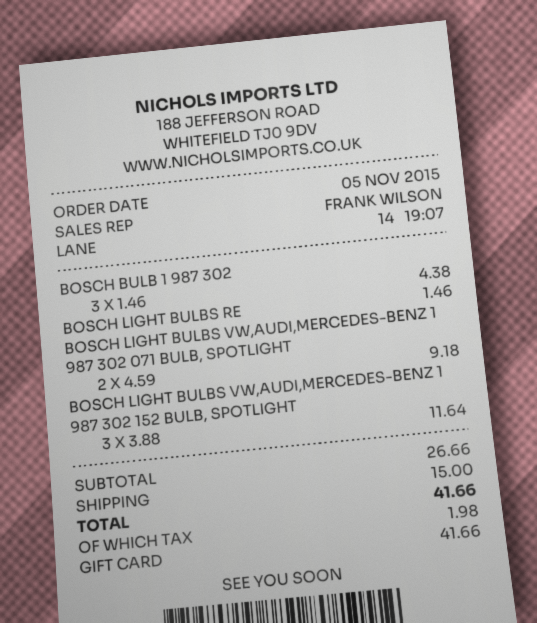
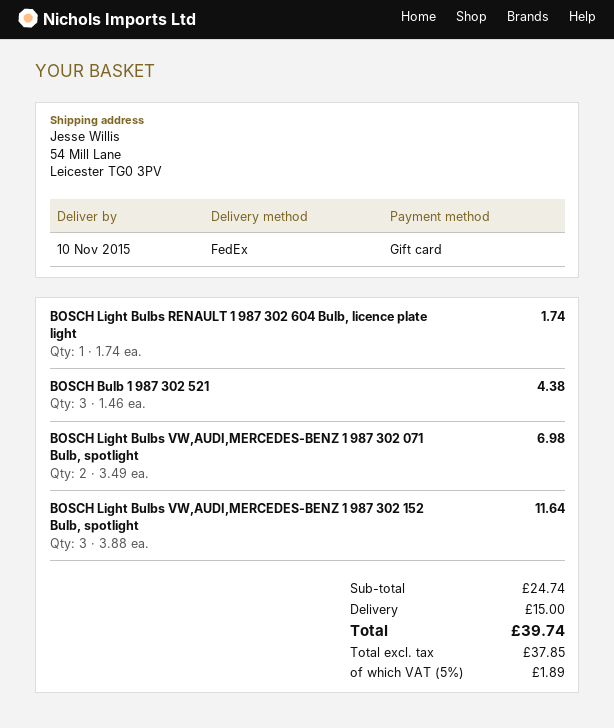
BOSCH LIGHT BULBS RE: 1 x 1.46 = 1.46 -> 1 x 1.74 = 1.74
BOSCH LIGHT BULBS VW,AUDI,MERCEDES-BENZ 1 987 302 071 BULB, SPOTLIGHT: 2 x 4.59 = 9.18 -> 2 x 3.49 = 6.98
subtotal: 26.66 -> 24.74
tax: 1.98 -> 1.89
total: 41.66 -> 39.74

